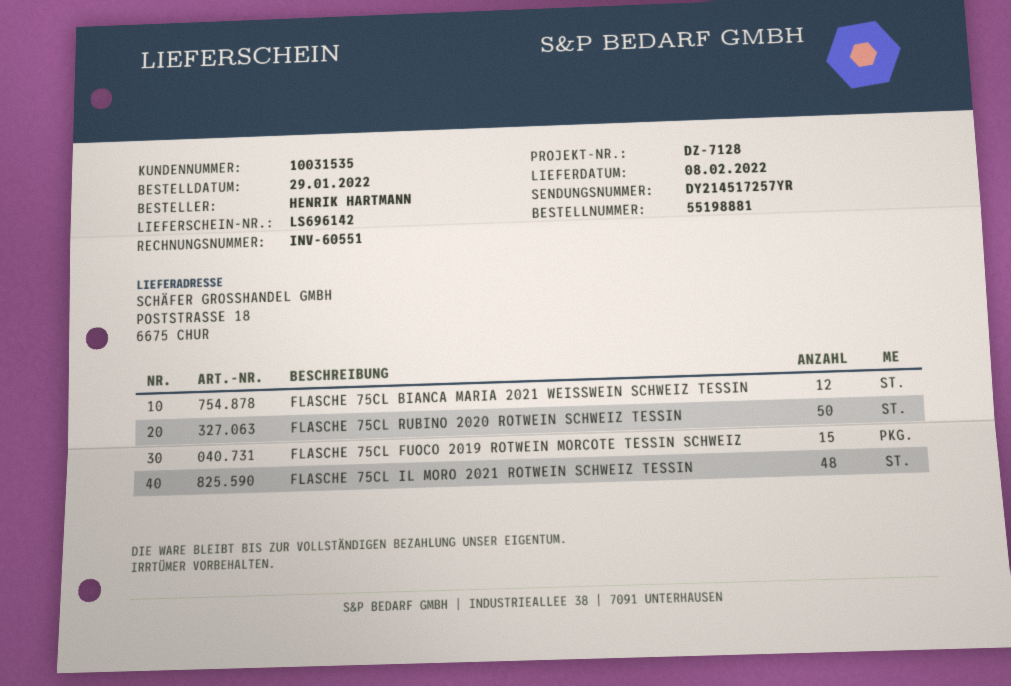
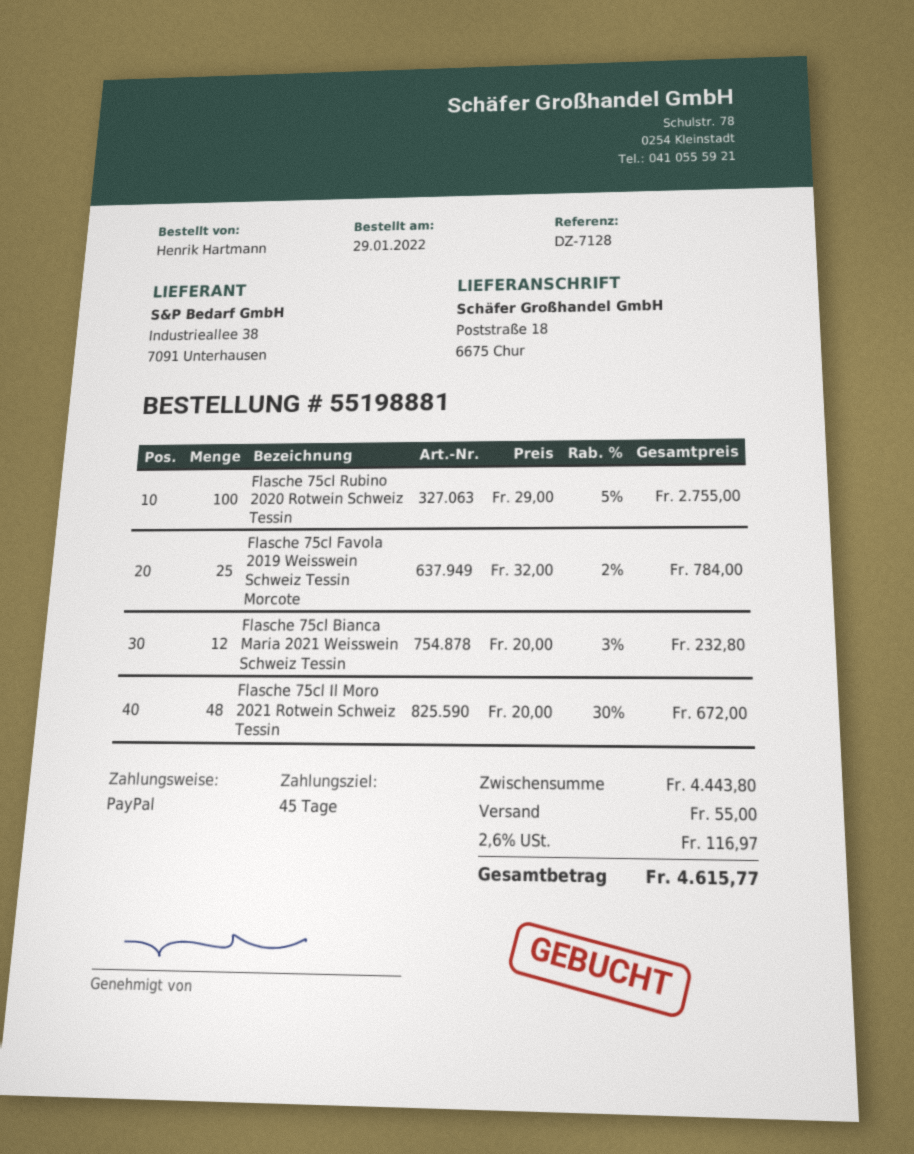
FLASCHE 75CL RUBINO 2020 ROTWEIN SCHWEIZ TESSIN: 50 -> 100
FLASCHE 75CL FUOCO 2019 ROTWEIN MORCOTE TESSIN SCHWEIZ: 15 -> none
Flasche 75cl Favola 2019 Weisswein Schweiz Tessin Morcote: none -> 25

